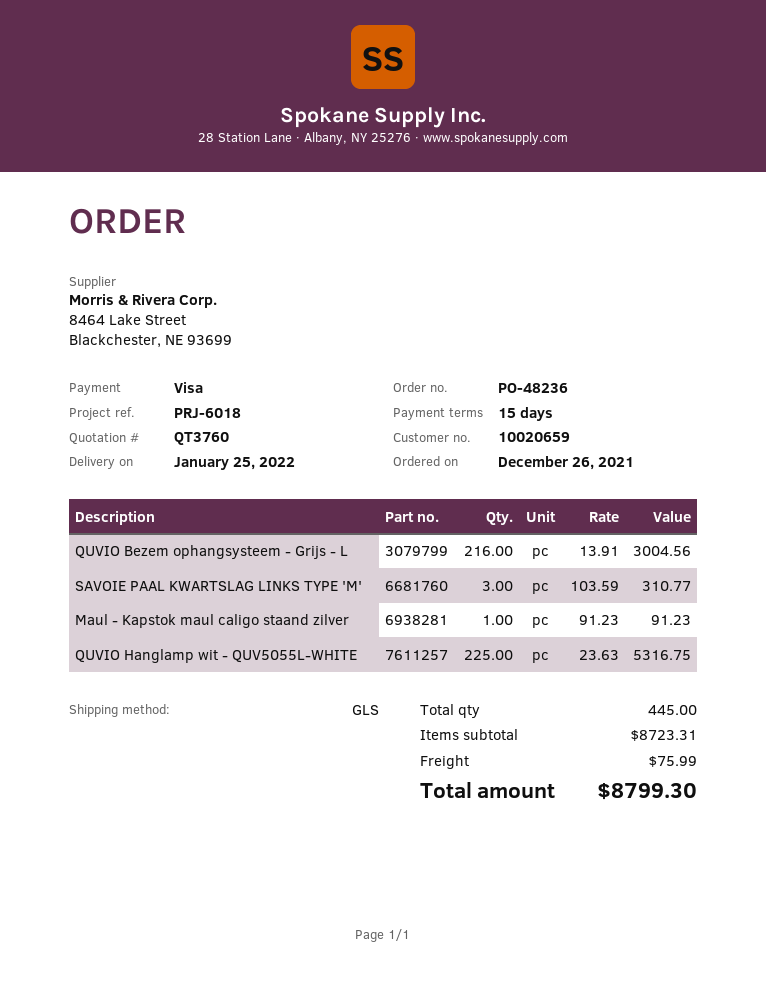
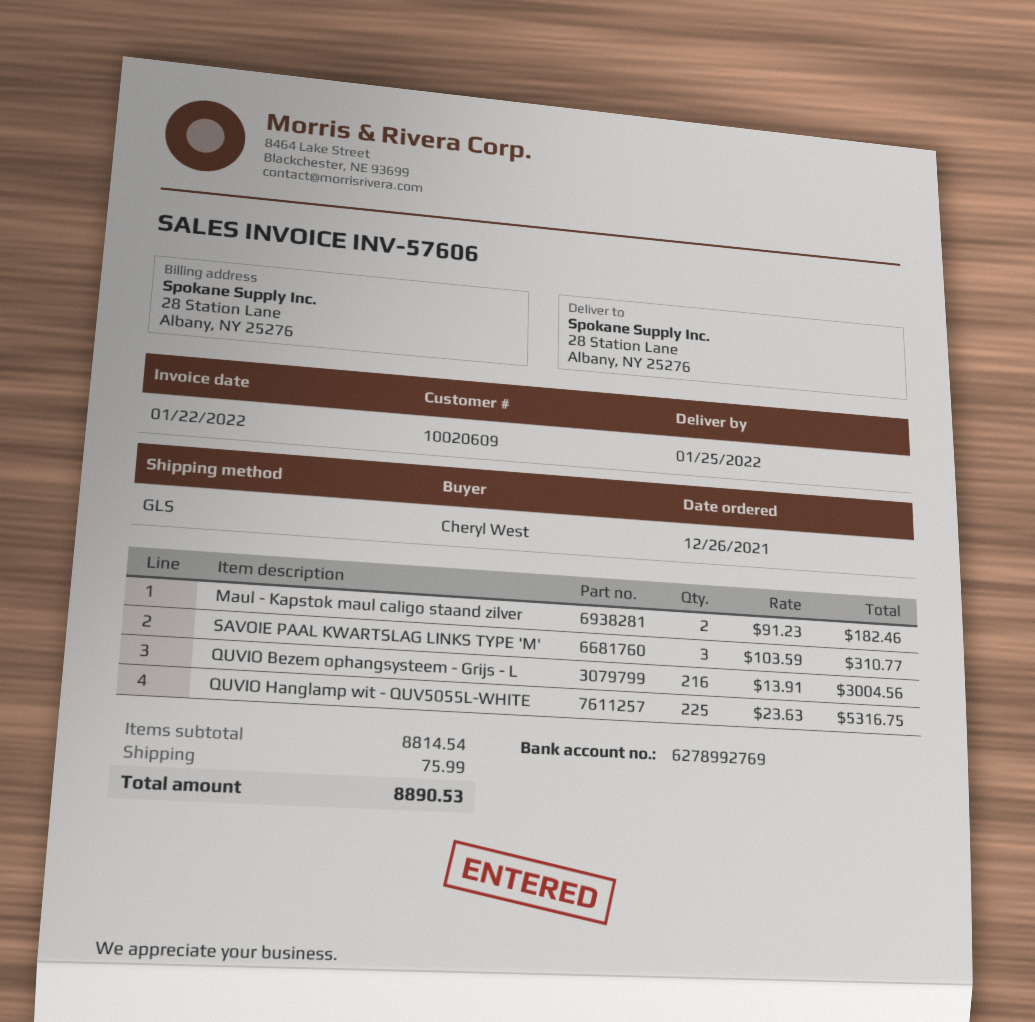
customer number: 10020659 -> 10020609
Maul - Kapstok maul caligo staand zilver: 1 x 91.23 = 91.23 -> 2 x 91.23 = 182.46
subtotal: 8723.31 -> 8814.54
total: 8799.30 -> 8890.53

